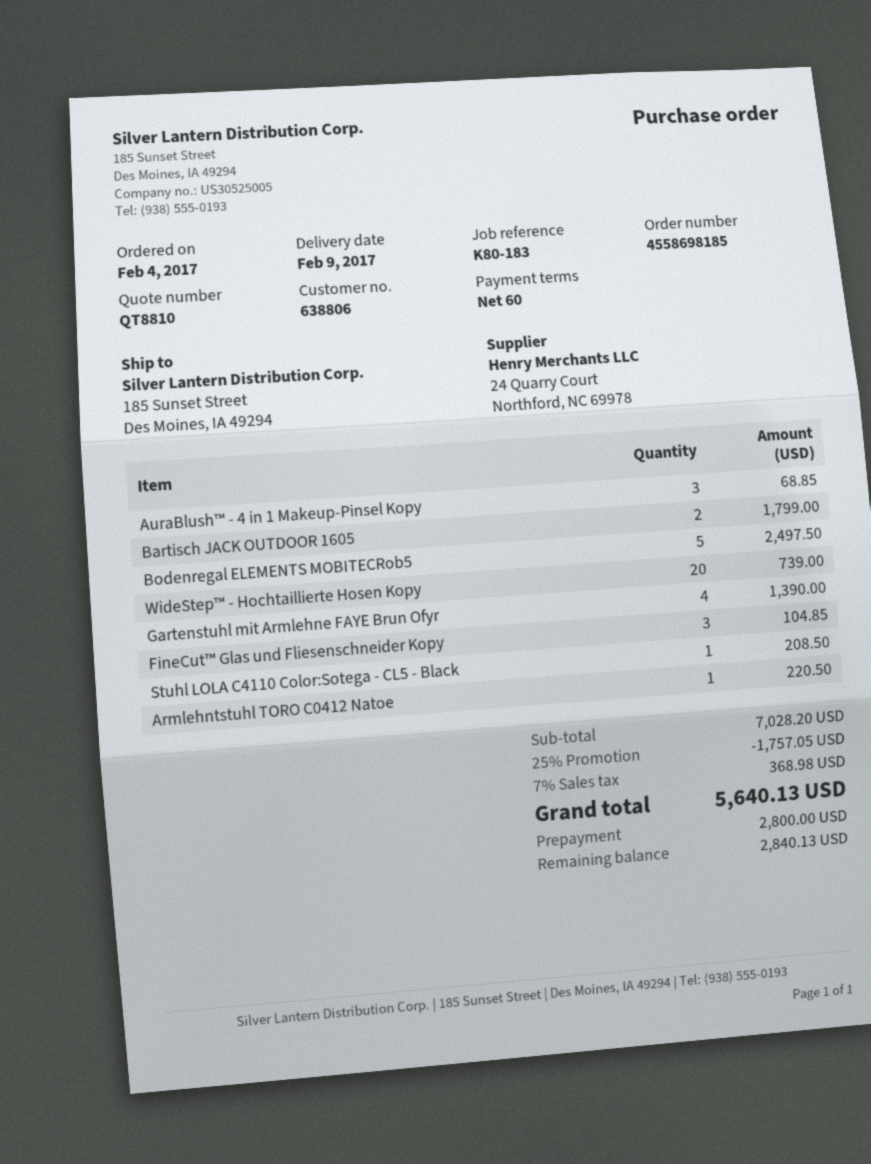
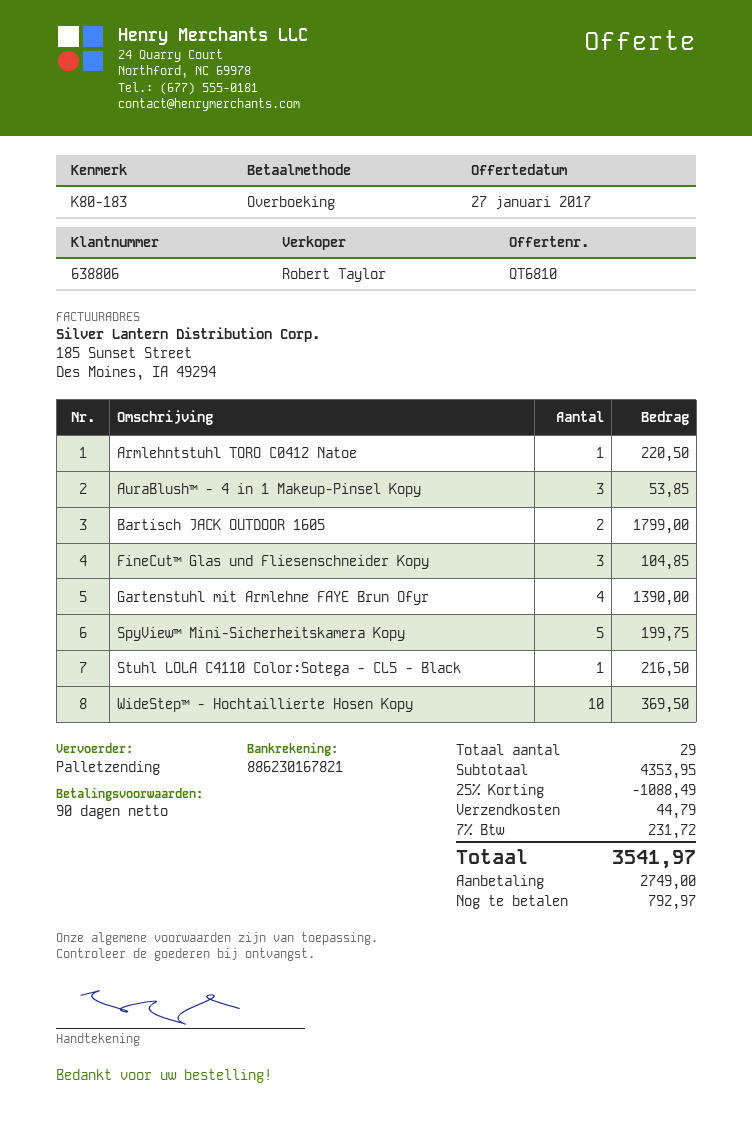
quote number: QT8810 -> QT6810
payment terms: 60 days -> 90 days
AuraBlush™ - 4 in 1 Makeup-Pinsel Kopy: 3 for 68.85 -> 3 for 53.85
Bodenregal ELEMENTS MOBITECRob5: 5 for 2497.50 -> none
WideStep™ - Hochtaillierte Hosen Kopy: 20 for 739.00 -> 10 for 369.50
Stuhl LOLA C4110 Color:Sotega - CL5 - Black: 1 for 208.50 -> 1 for 216.50
SpyView™ Mini-Sicherheitskamera Kopy: none -> 5 for 199.75
subtotal: 7028.20 -> 4353.95
discount: 25% = 1757.05 -> 25% = 1088.49
shipping: none -> 44.79
tax: 7% = 368.98 -> 7% = 231.72
total: 5640.13 -> 3541.97
deposit: 2800.00 -> 2749.00
balance: 2840.13 -> 792.97

